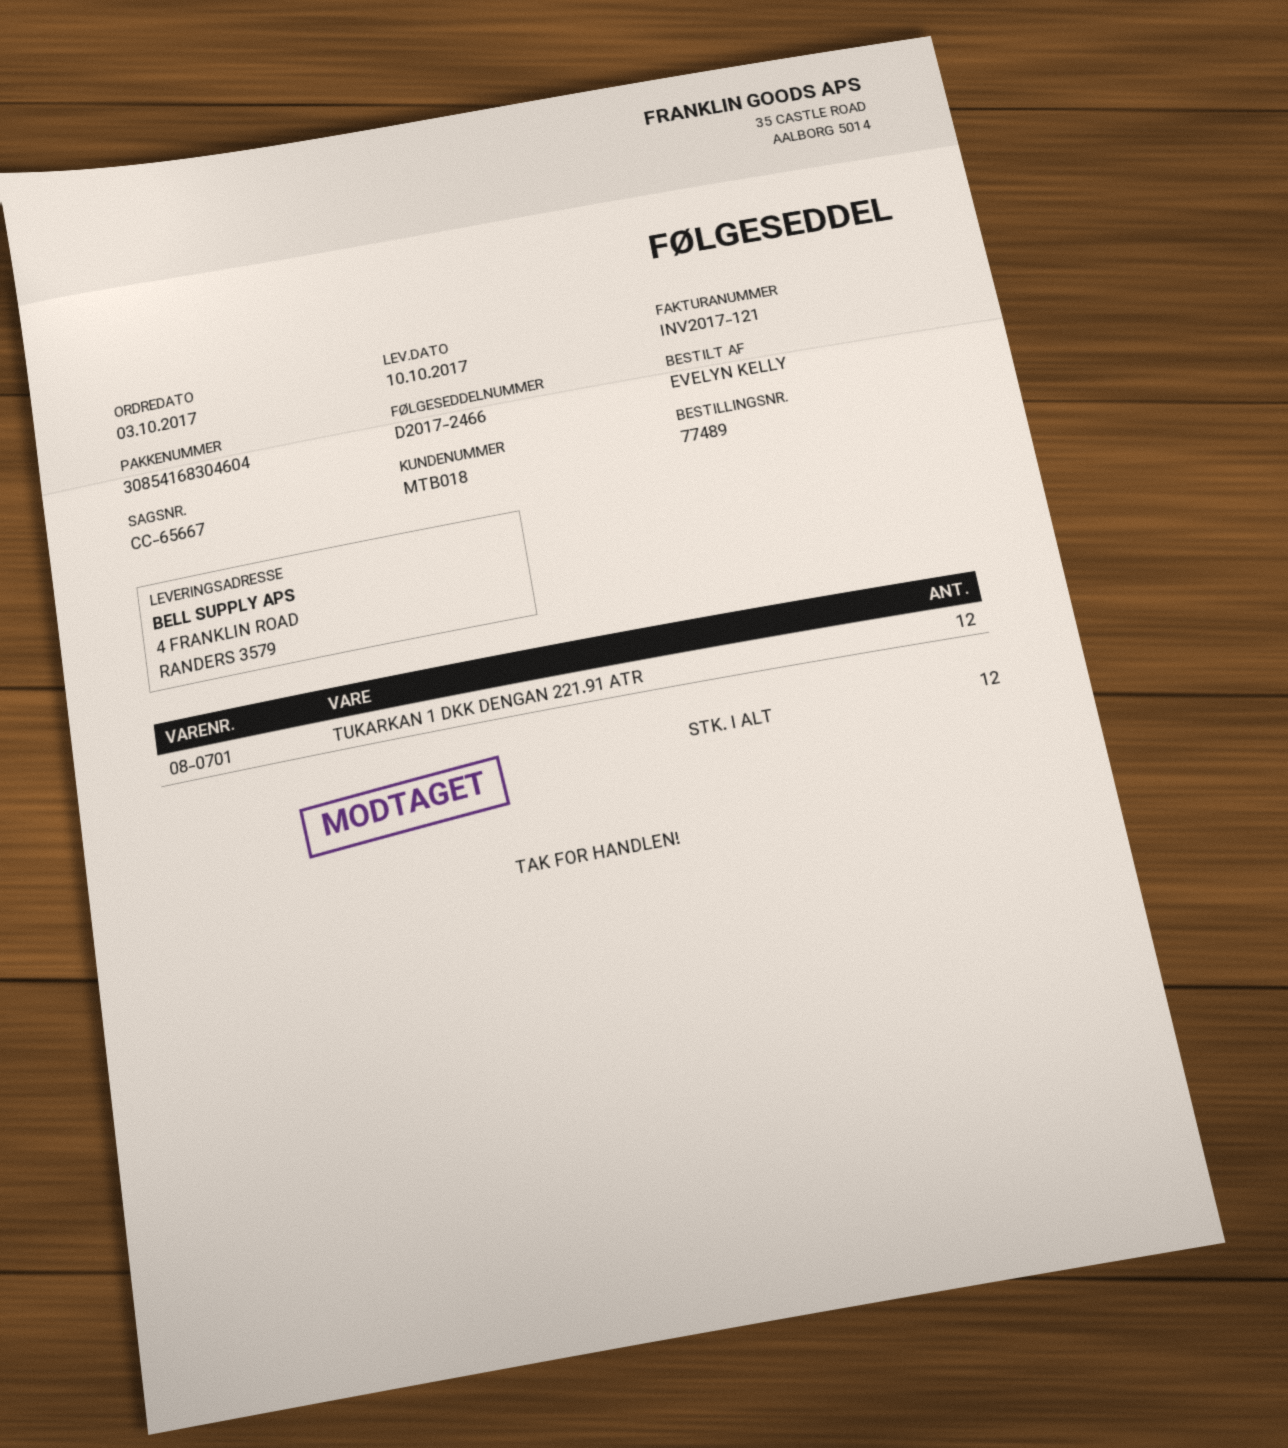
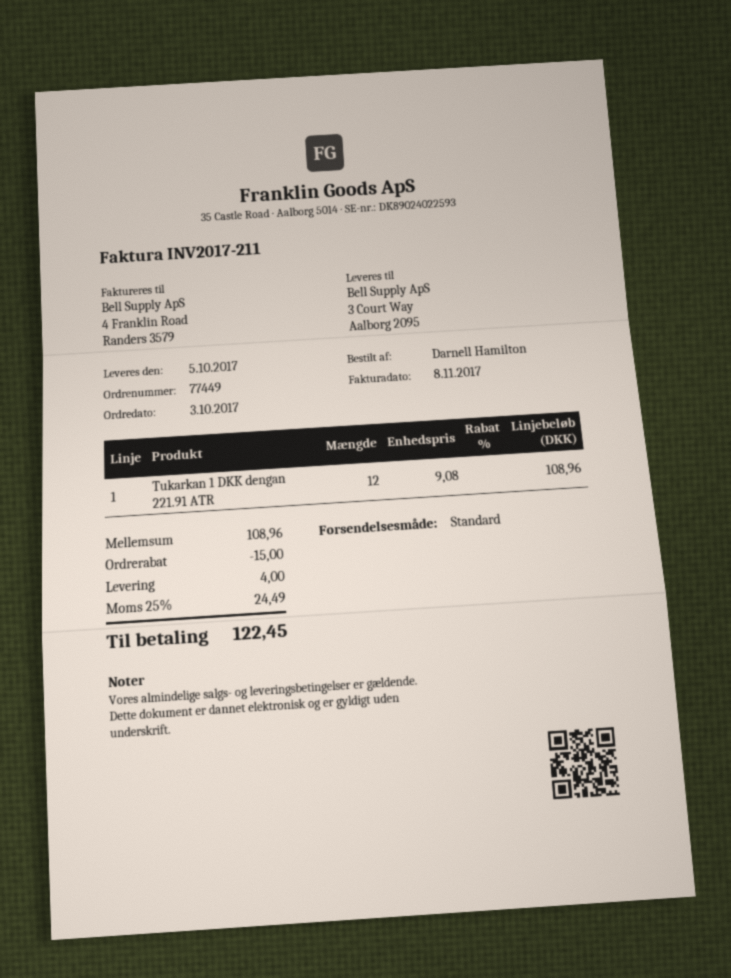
order number: 77489 -> 77449
delivery date: 2017-10-10 -> 2017-10-05
invoice number: INV2017-121 -> INV2017-211
ordered by: EVELYN KELLY -> Darnell Hamilton
ship to: 4 FRANKLIN ROAD, RANDERS 3579 -> 3 Court Way, Aalborg 2095

